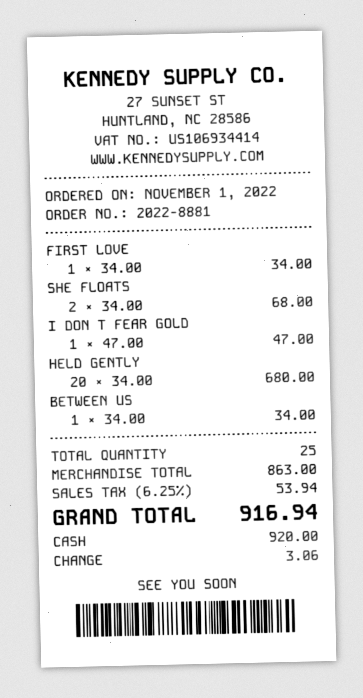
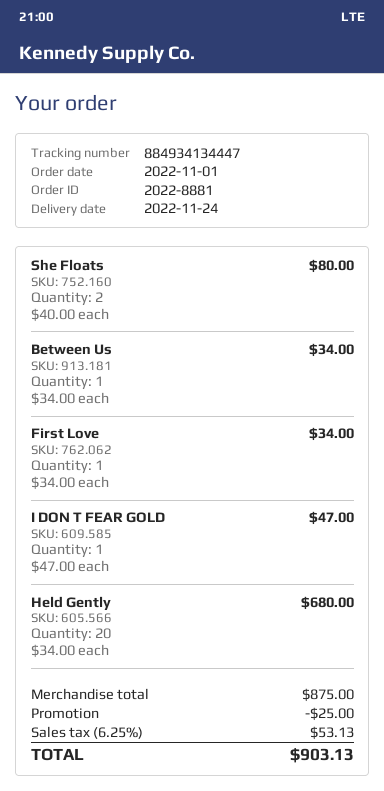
SHE FLOATS: 2 x 34.00 = 68.00 -> 2 x 40.00 = 80.00
subtotal: 863.00 -> 875.00
discount: none -> 25.00
tax: 6.25% = 53.94 -> 6.25% = 53.13
total: 916.94 -> 903.13

